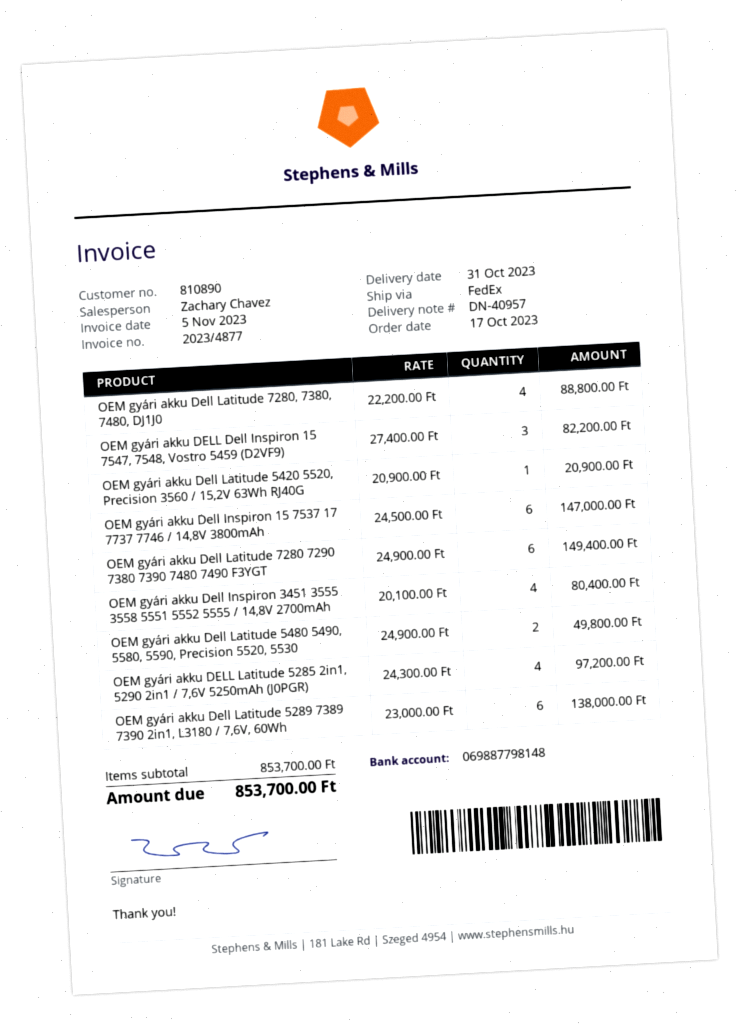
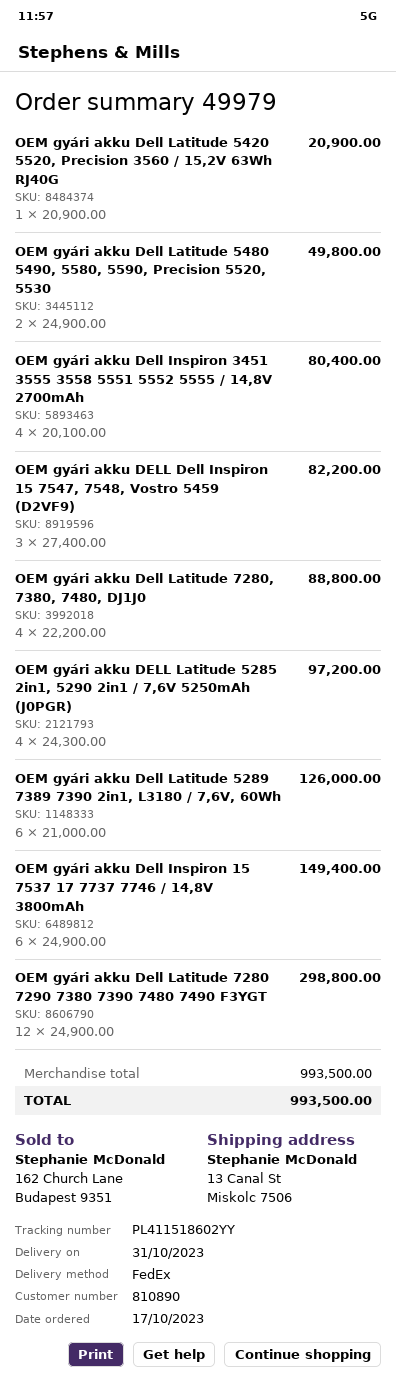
OEM gyári akku Dell Inspiron 15 7537 17 7737 7746 / 14,8V 3800mAh: 6 x 24500.00 = 147000.00 -> 6 x 24900.00 = 149400.00
OEM gyári akku Dell Latitude 7280 7290 7380 7390 7480 7490 F3YGT: 6 x 24900.00 = 149400.00 -> 12 x 24900.00 = 298800.00
OEM gyári akku Dell Latitude 5289 7389 7390 2in1, L3180 / 7,6V, 60Wh: 6 x 23000.00 = 138000.00 -> 6 x 21000.00 = 126000.00
subtotal: 853700.00 -> 993500.00
total: 853700.00 -> 993500.00

